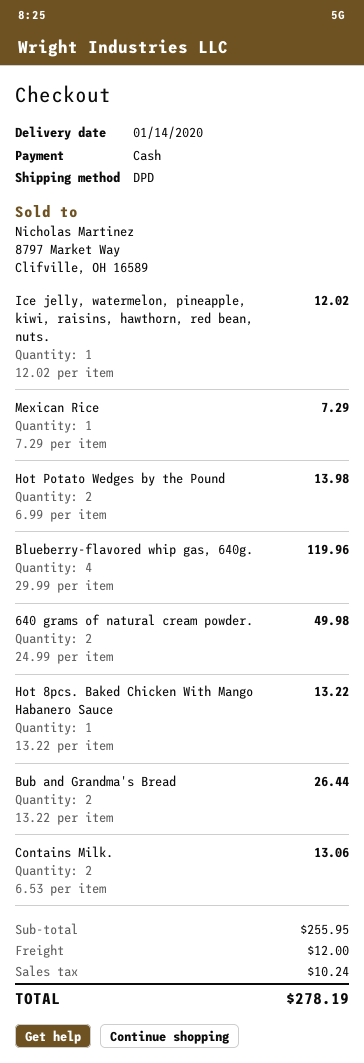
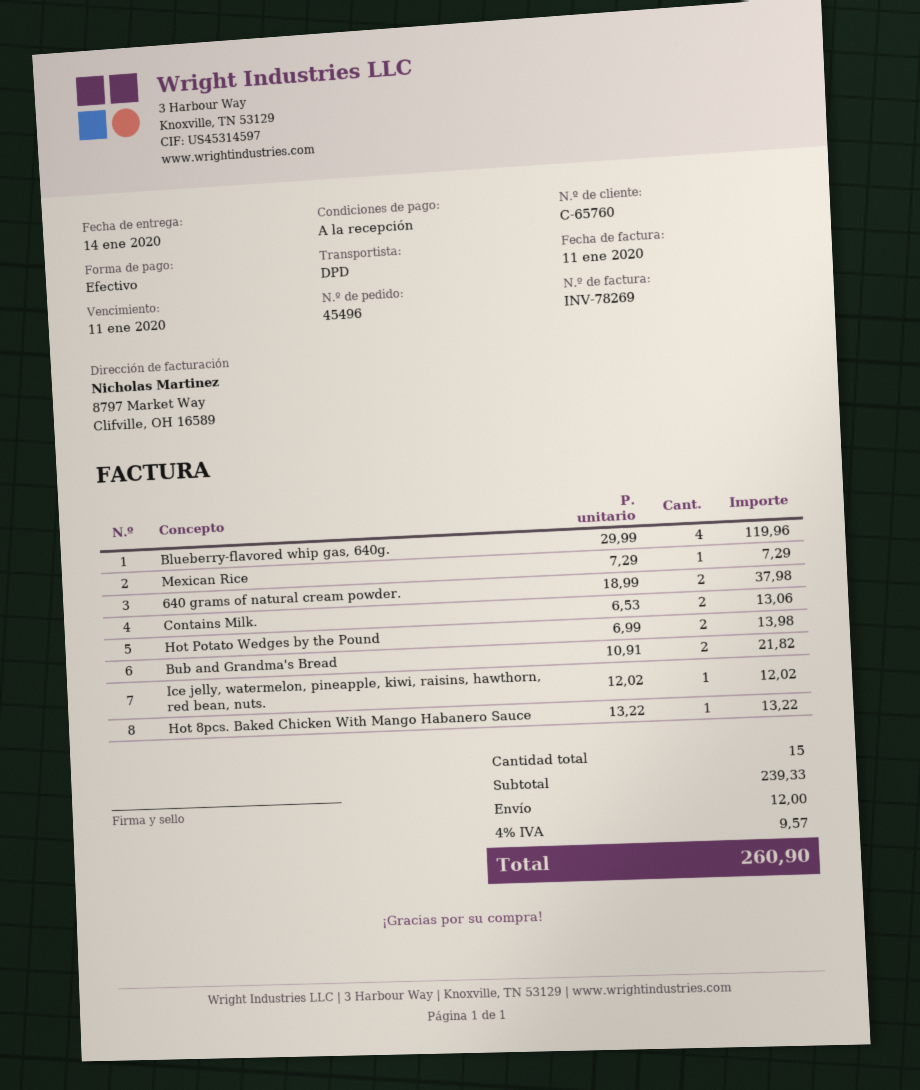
640 grams of natural cream powder.: 2 x 24.99 = 49.98 -> 2 x 18.99 = 37.98
Bub and Grandma's Bread: 2 x 13.22 = 26.44 -> 2 x 10.91 = 21.82
subtotal: 255.95 -> 239.33
tax: 10.24 -> 9.57
total: 278.19 -> 260.90

